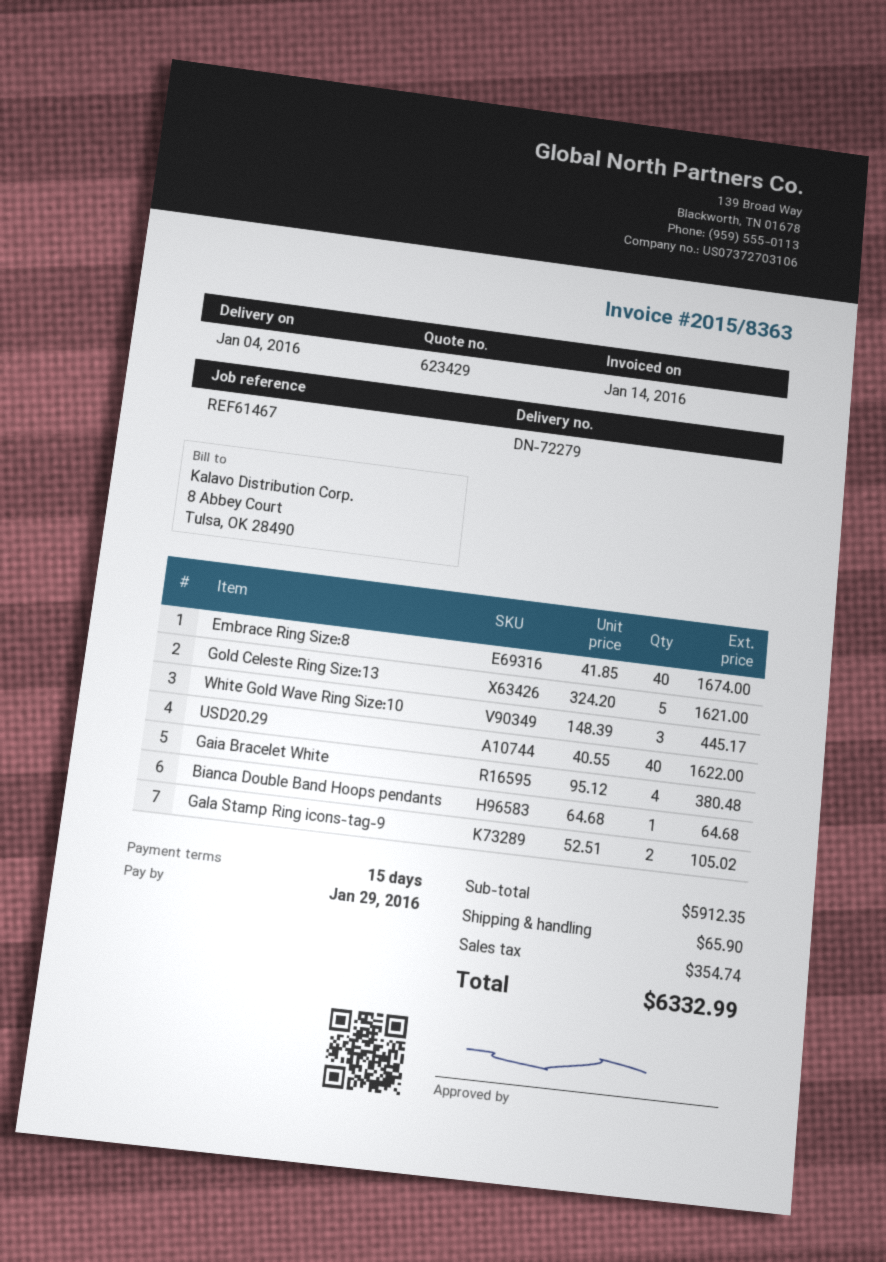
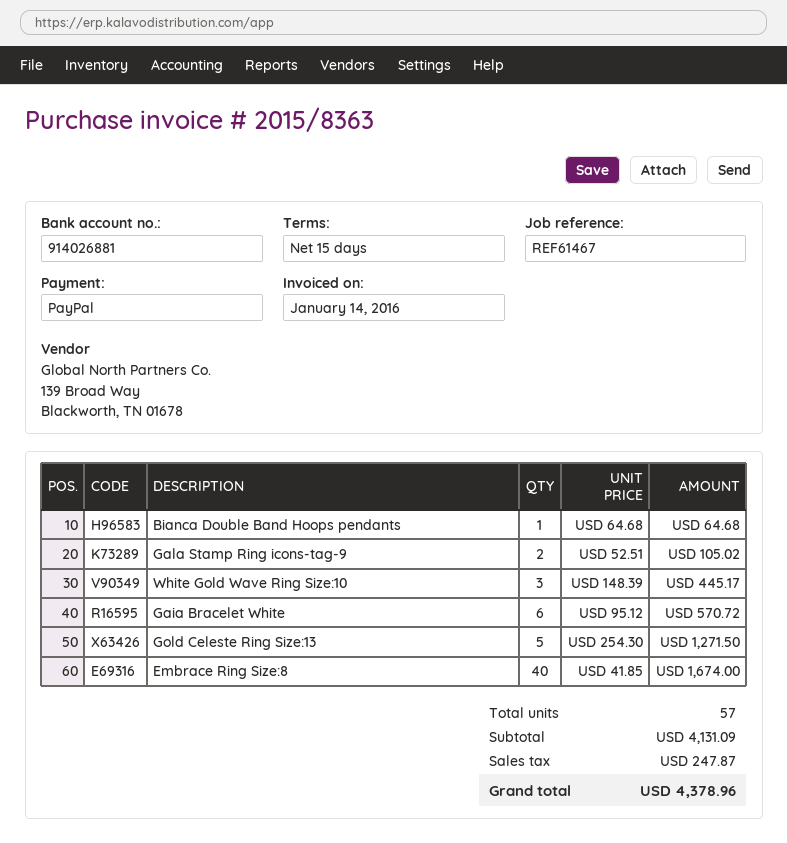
Gold Celeste Ring Size:13: 5 x 324.20 = 1621.00 -> 5 x 254.30 = 1271.50
USD20.29: 40 x 40.55 = 1622.00 -> none
Gaia Bracelet White: 4 x 95.12 = 380.48 -> 6 x 95.12 = 570.72
subtotal: 5912.35 -> 4131.09
shipping: 65.90 -> none
tax: 354.74 -> 247.87
total: 6332.99 -> 4378.96

